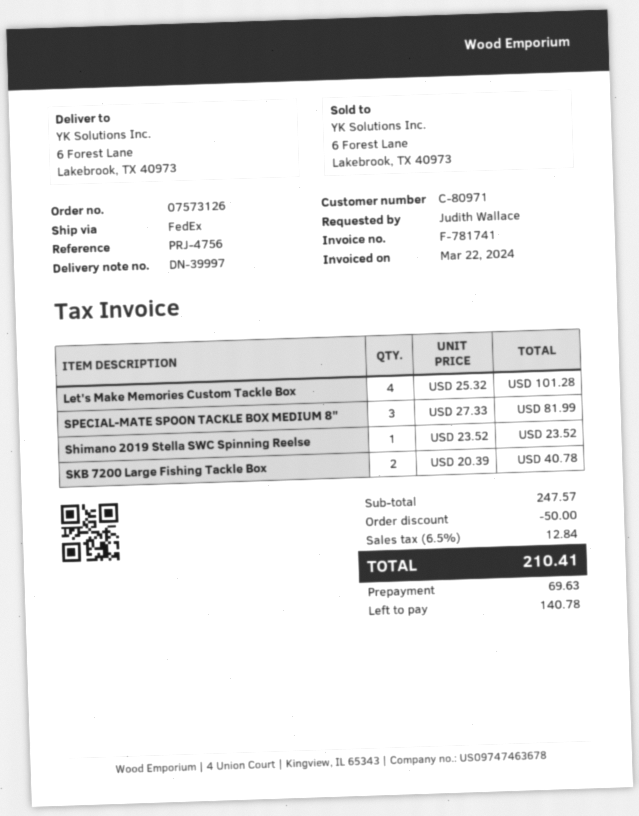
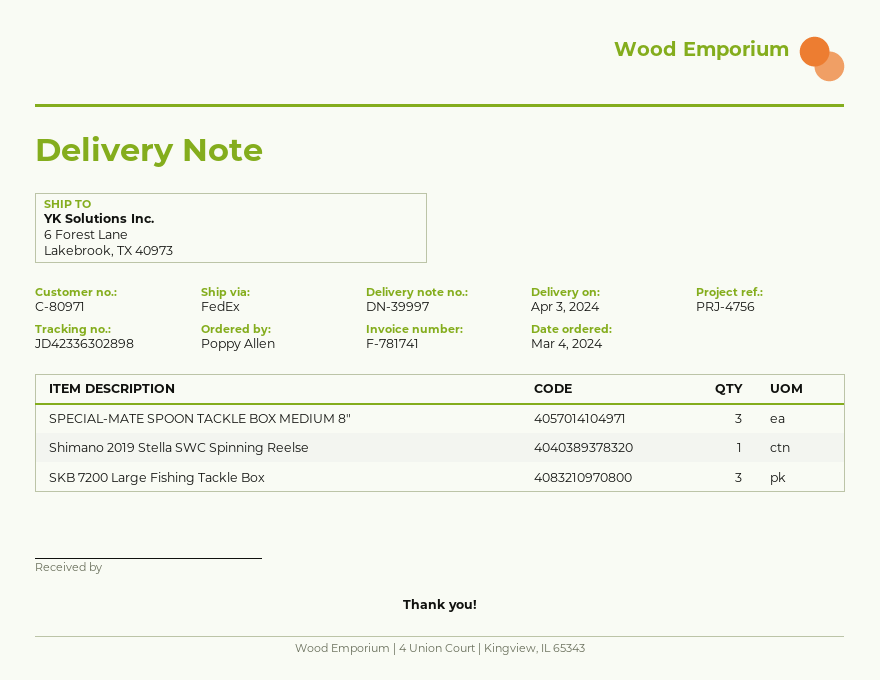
ordered by: Judith Wallace -> Poppy Allen
Let's Make Memories Custom Tackle Box: 4 -> none
SKB 7200 Large Fishing Tackle Box: 2 -> 3

